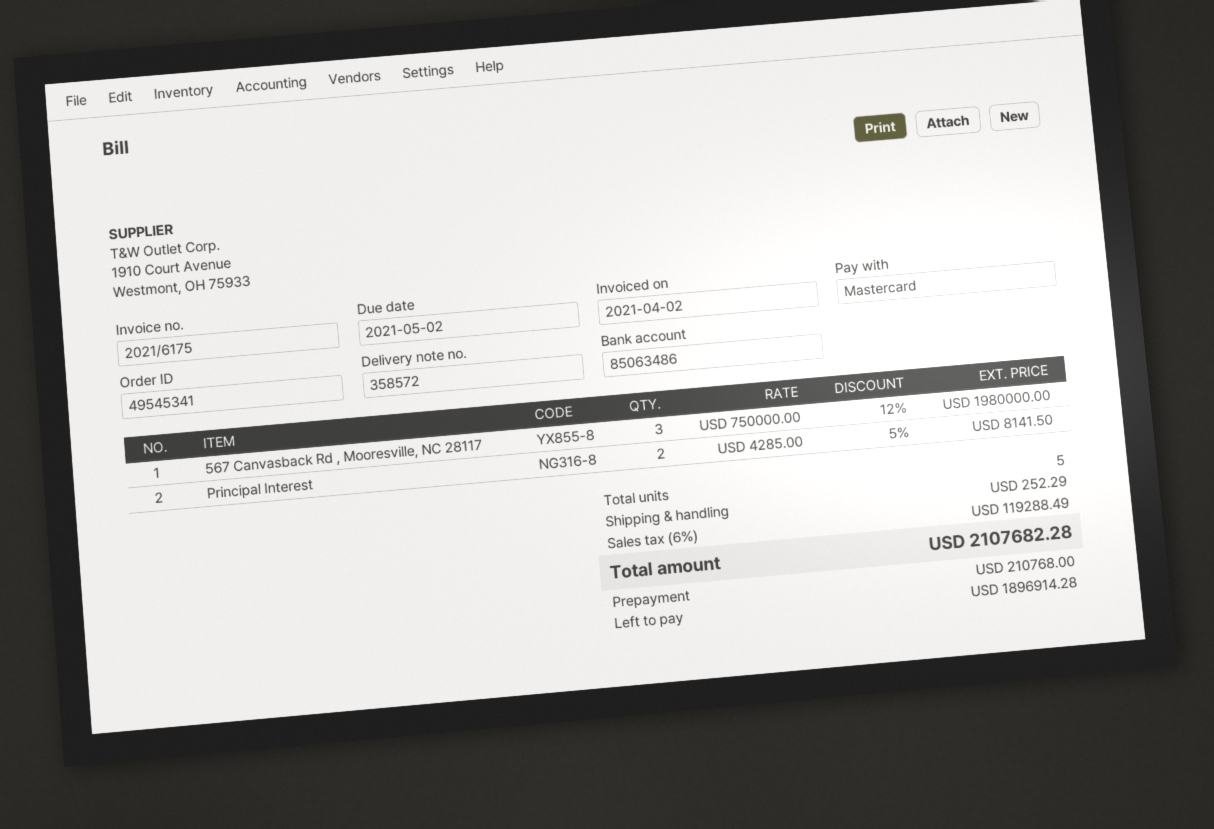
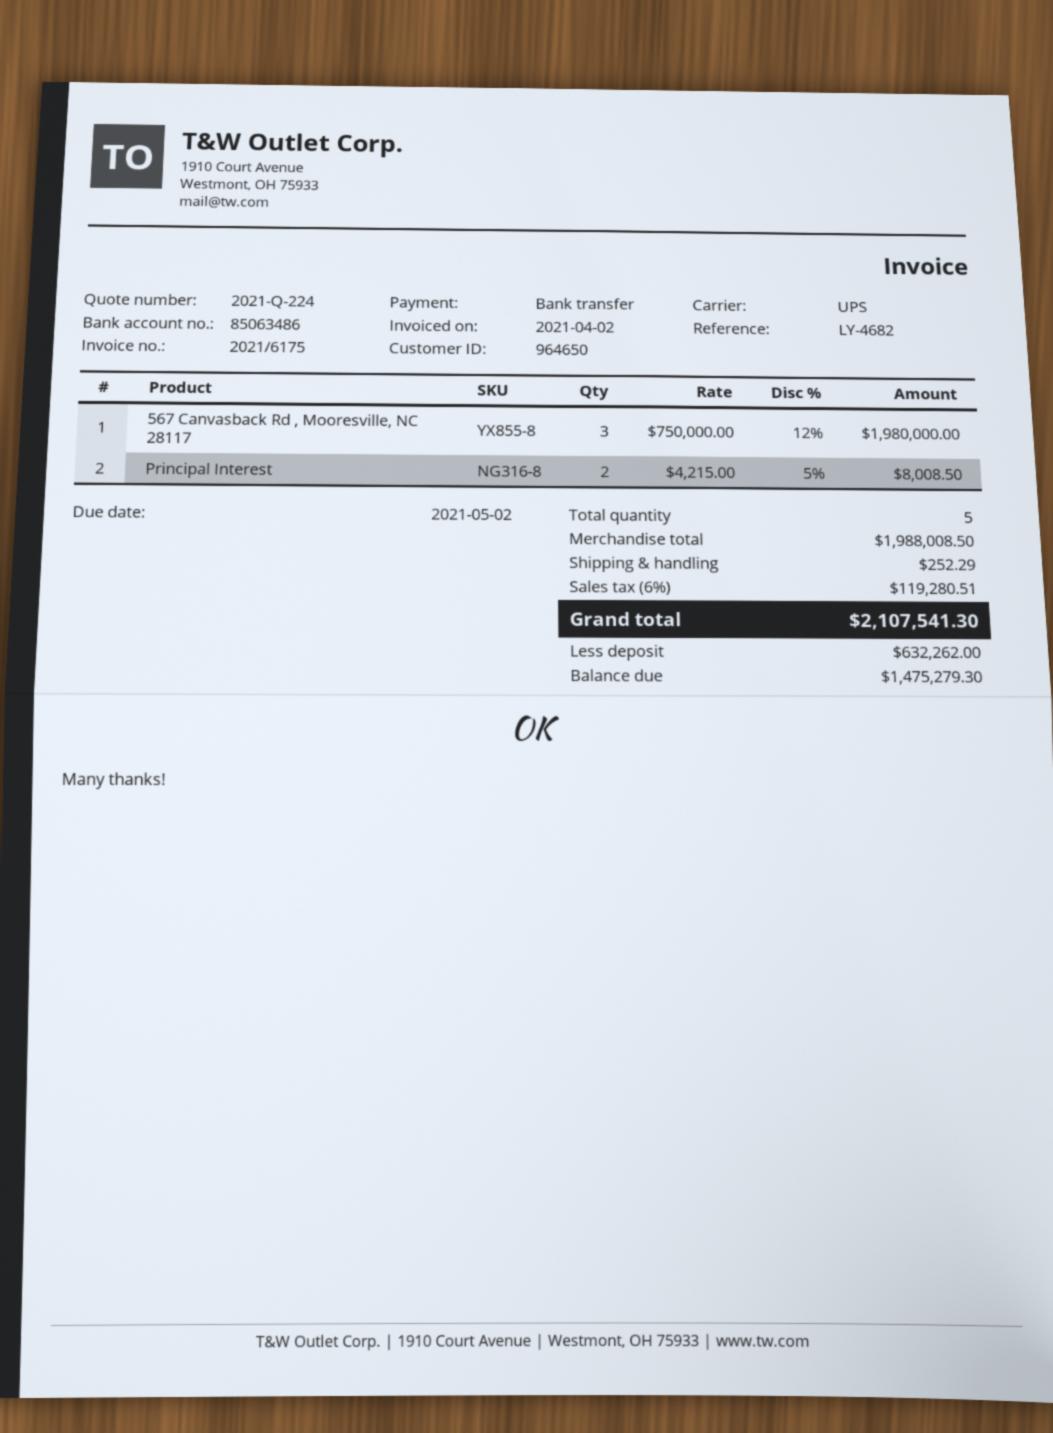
payment method: Mastercard -> bank transfer
Principal Interest: 2 x 4285.00 - 5% = 8141.50 -> 2 x 4215.00 - 5% = 8008.50
tax: 6% = 119288.49 -> 6% = 119280.51
total: 2107682.28 -> 2107541.30
deposit: 210768.00 -> 632262.00
balance: 1896914.28 -> 1475279.30

